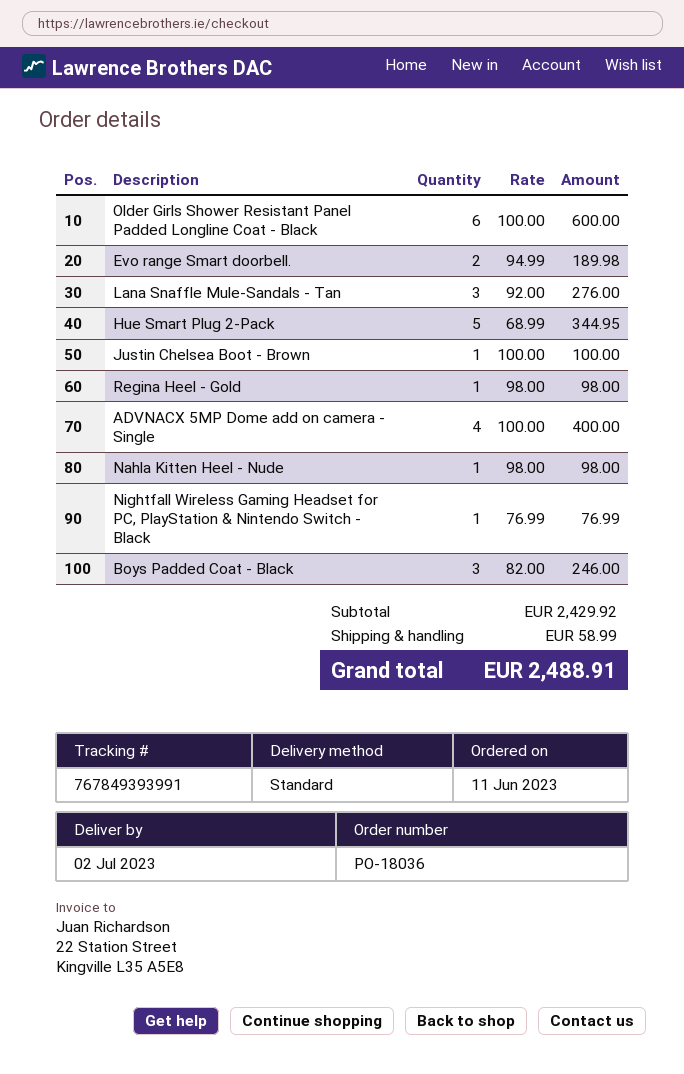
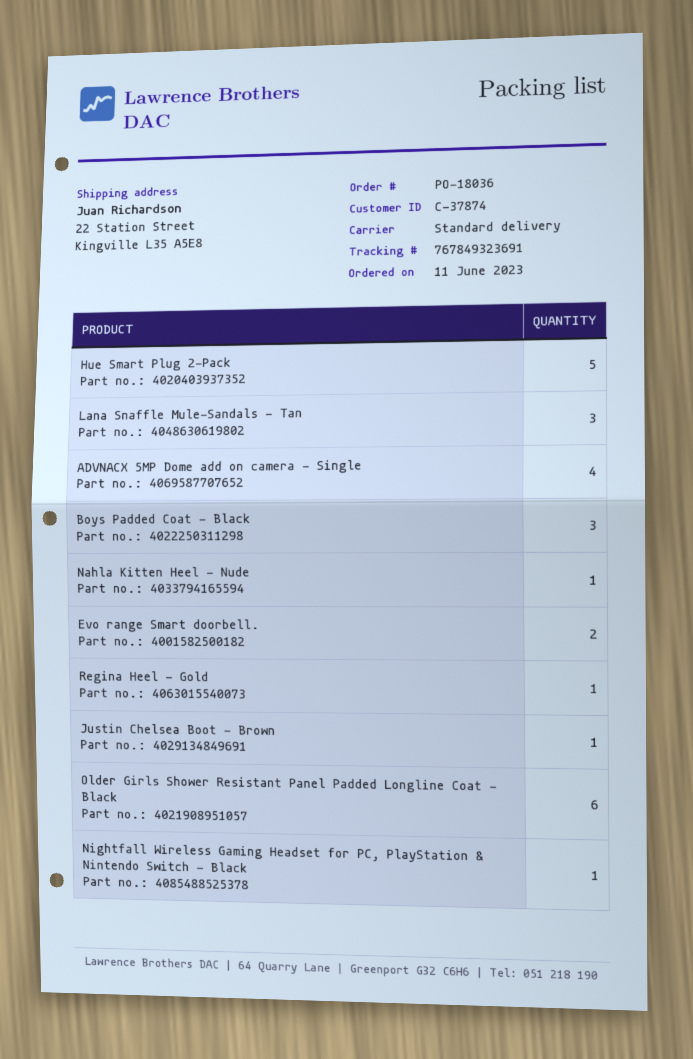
tracking number: 767849393991 -> 767849323691

